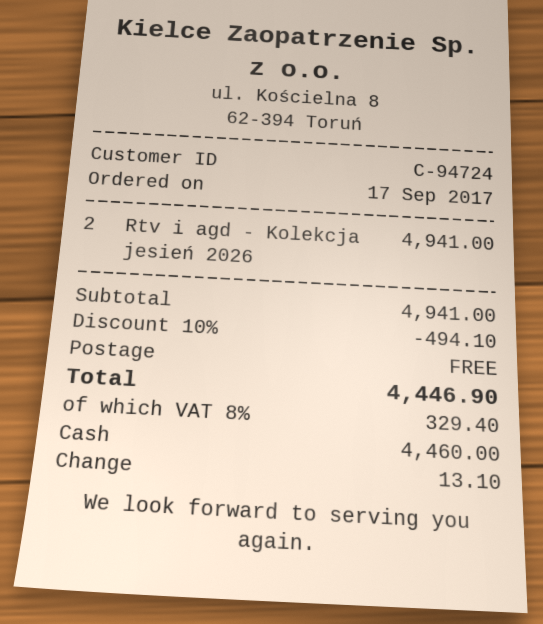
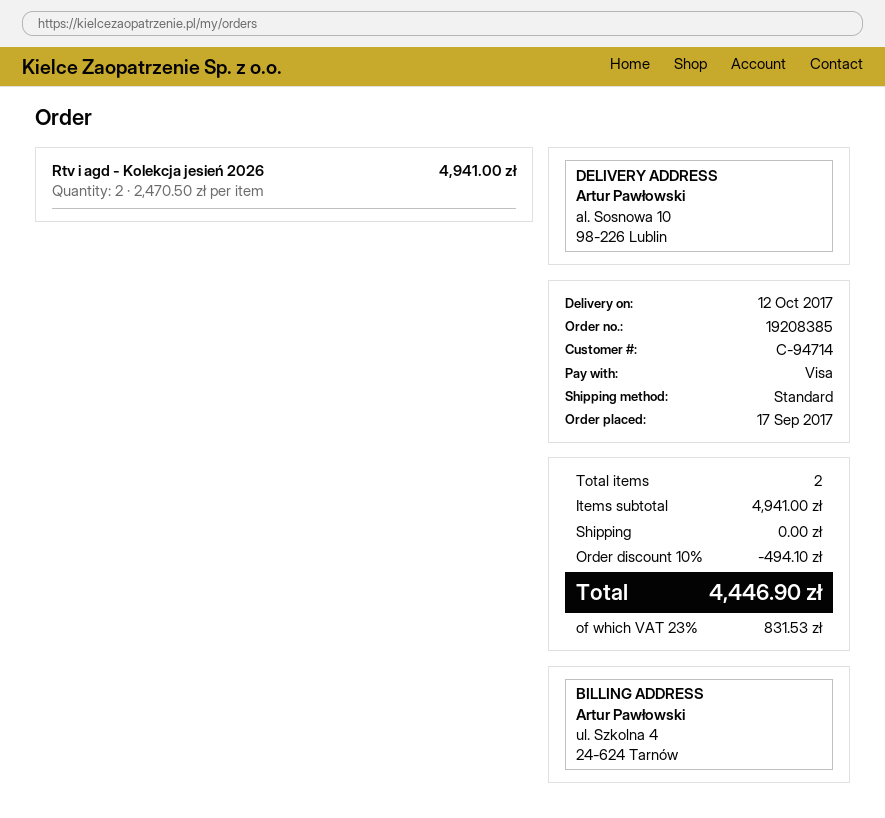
customer number: C-94724 -> C-94714
payment method: cash -> Visa
tax: 8% = 329.40 -> 23% = 831.53

